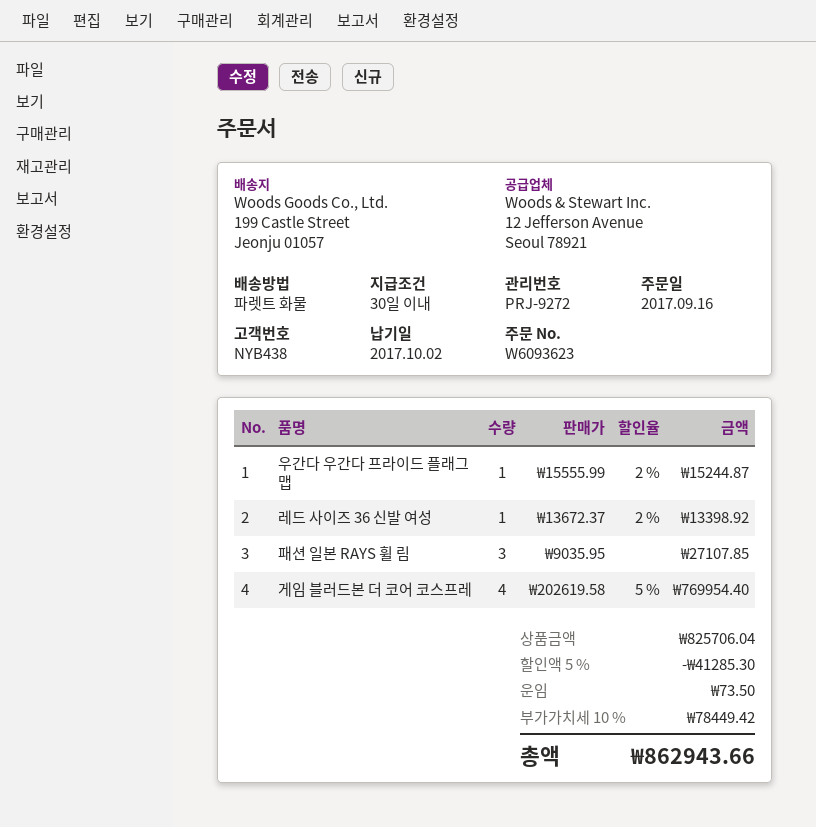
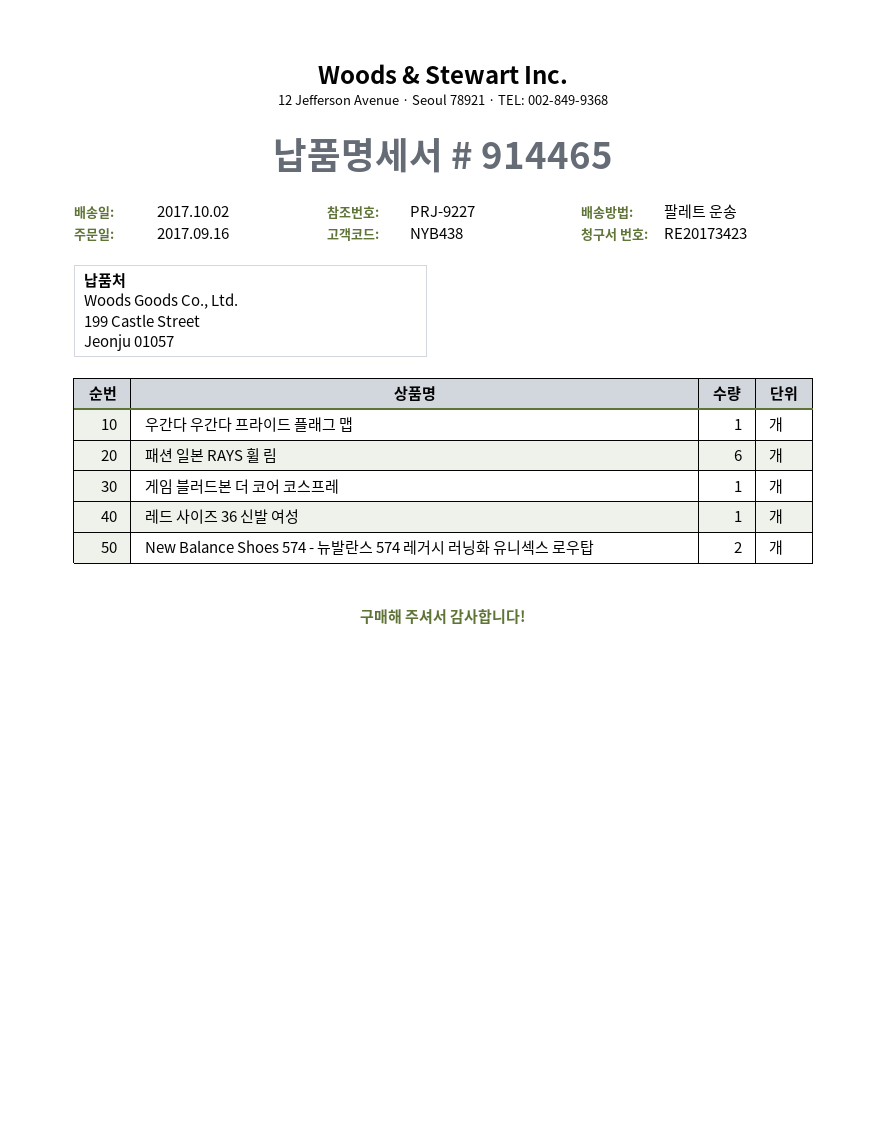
reference: PRJ-9272 -> PRJ-9227
패션 일본 RAYS 휠 림: 3 -> 6
게임 블러드본 더 코어 코스프레: 4 -> 1
New Balance Shoes 574 - 뉴발란스 574 레거시 러닝화 유니섹스 로우탑: none -> 2

